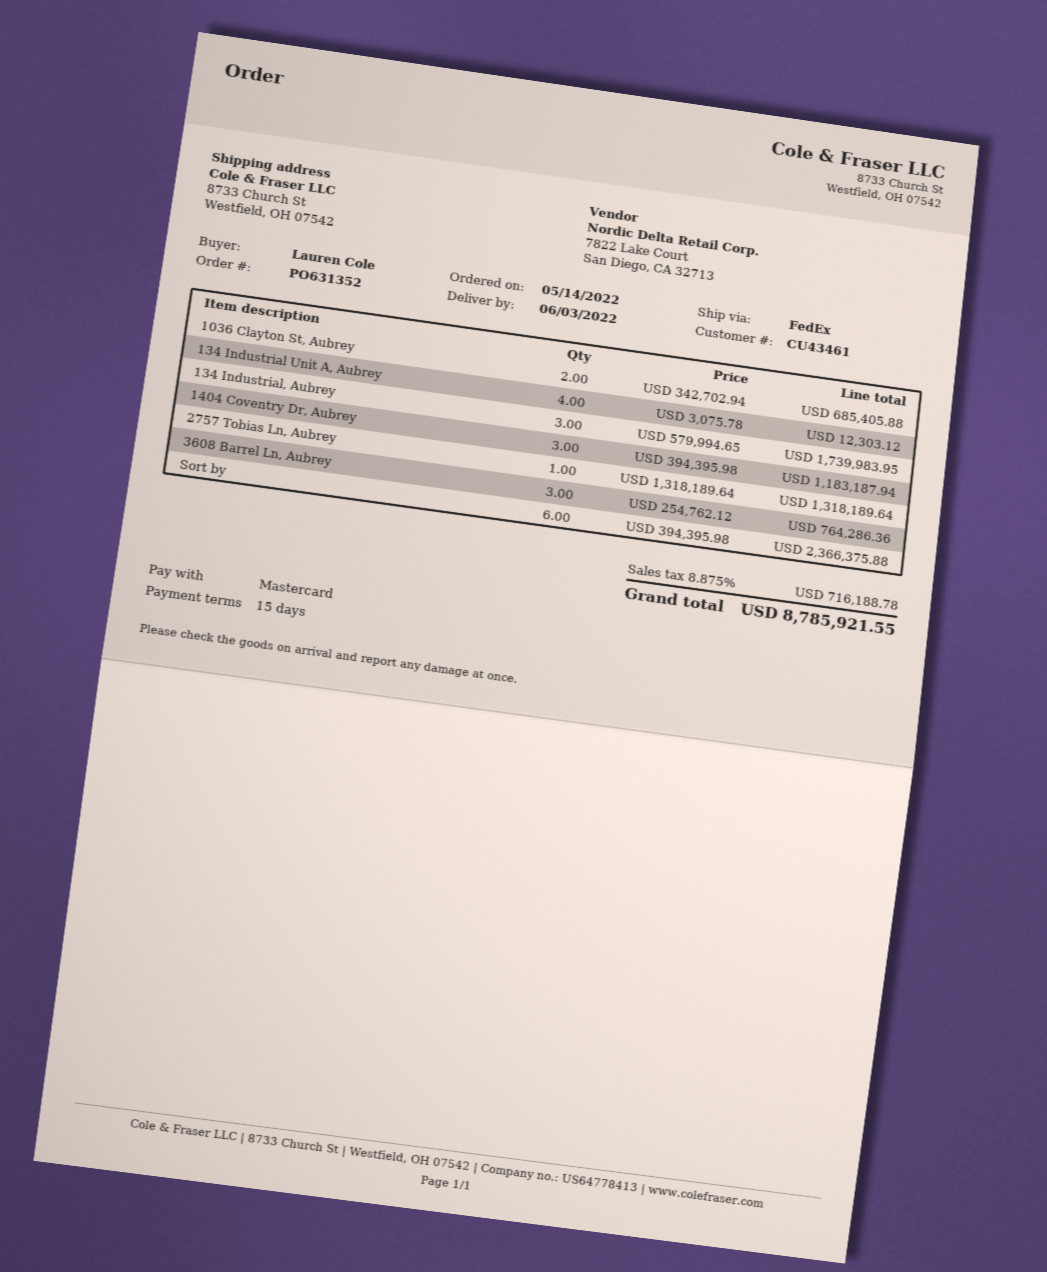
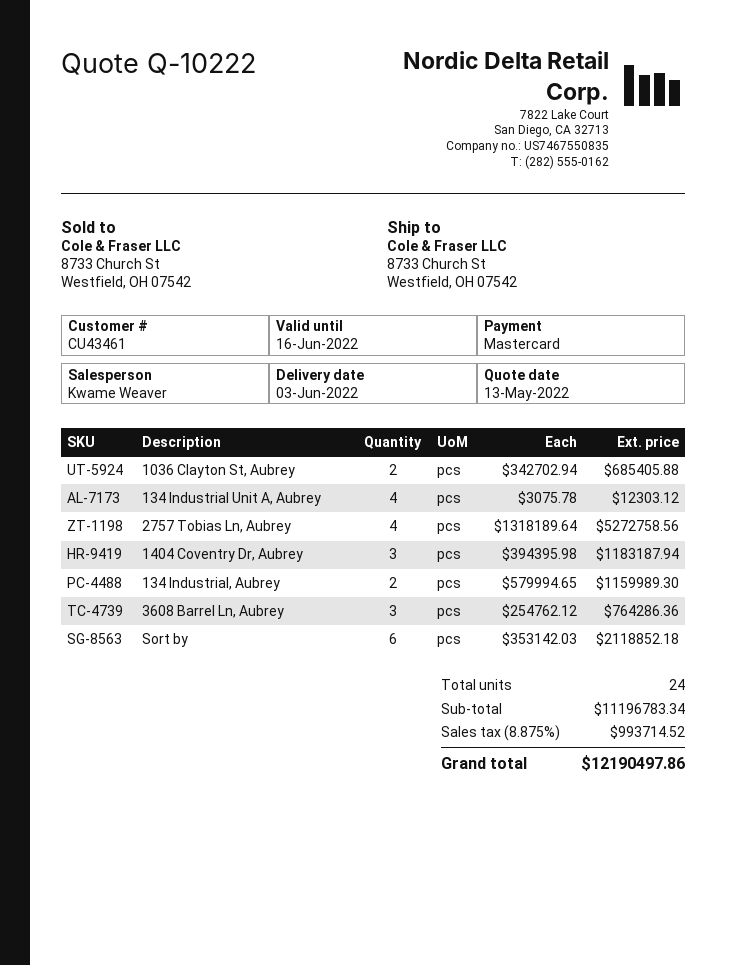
134 Industrial, Aubrey: 3 x 579994.65 = 1739983.95 -> 2 x 579994.65 = 1159989.30
2757 Tobias Ln, Aubrey: 1 x 1318189.64 = 1318189.64 -> 4 x 1318189.64 = 5272758.56
Sort by: 6 x 394395.98 = 2366375.88 -> 6 x 353142.03 = 2118852.18
tax: 8.875% = 716188.78 -> 8.875% = 993714.52
total: 8785921.55 -> 12190497.86

